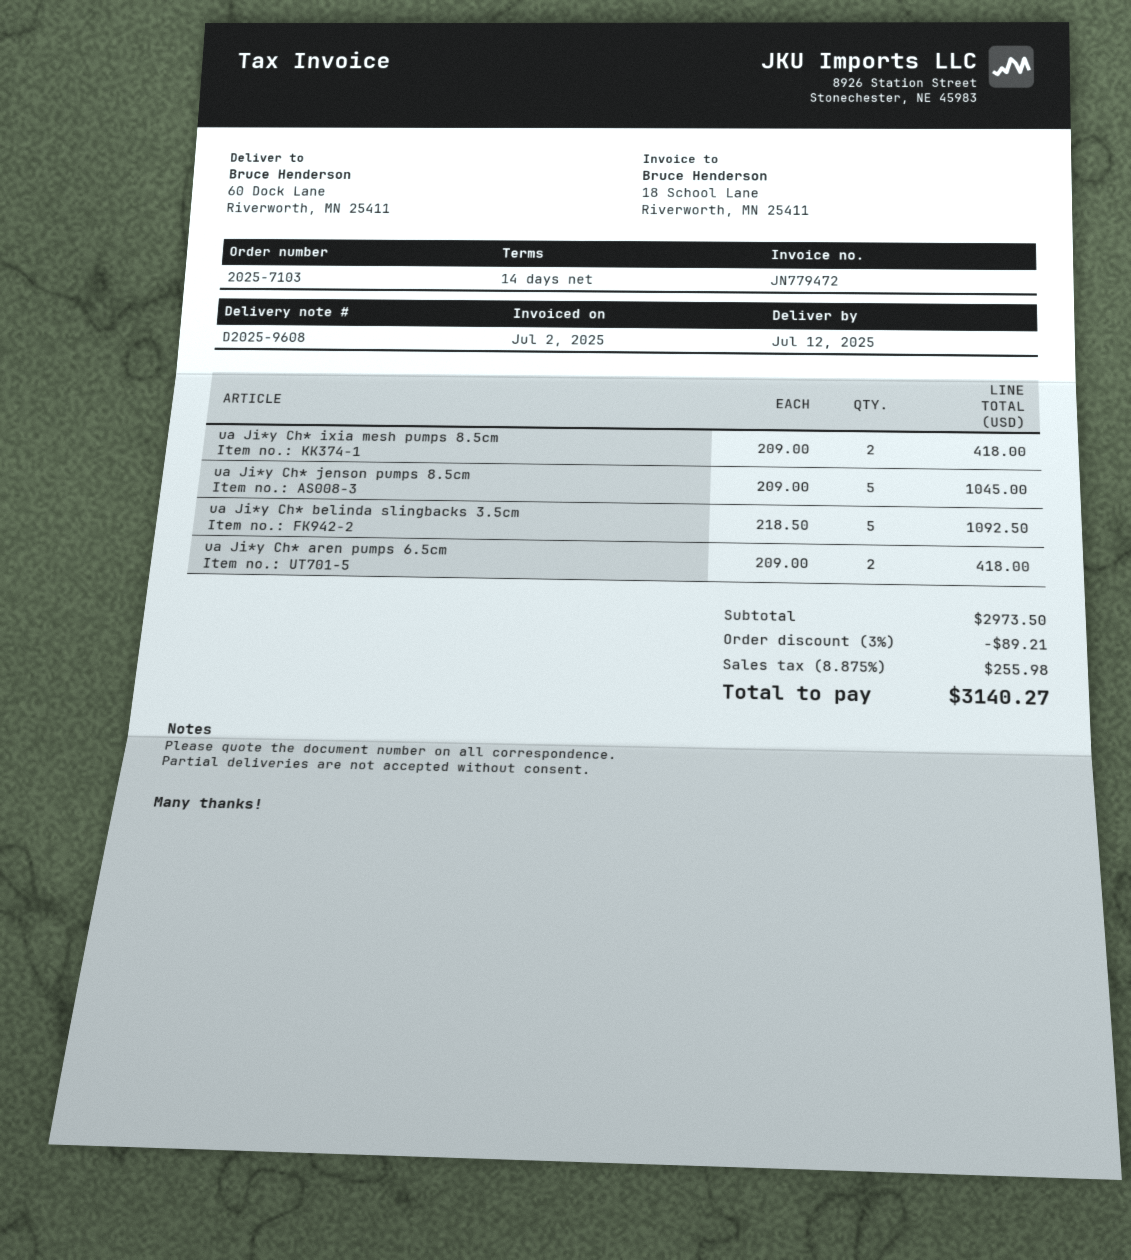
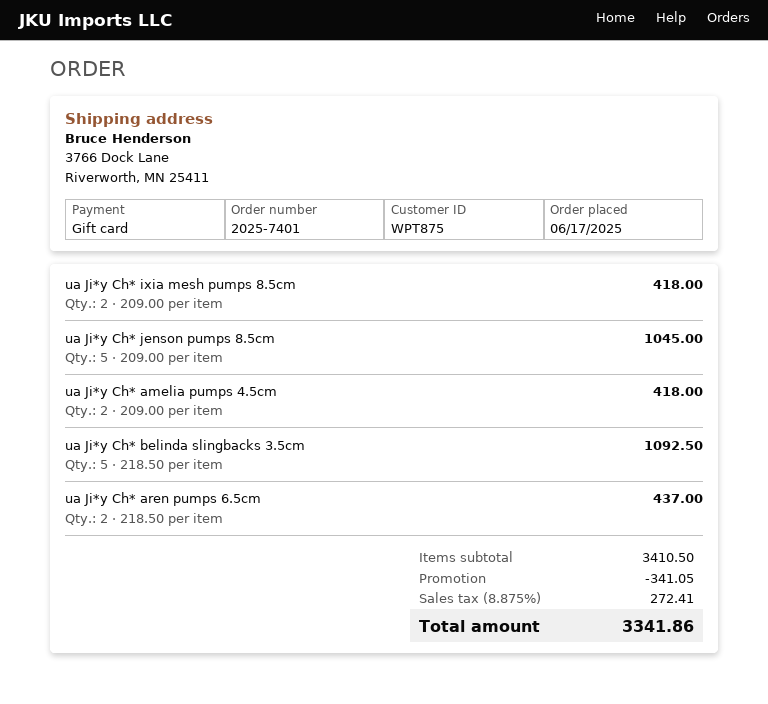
order number: 2025-7103 -> 2025-7401
ship to: 60 Dock Lane, Riverworth, MN 25411 -> 3766 Dock Lane, Riverworth, MN 25411
ua Ji*y Ch* aren pumps 6.5cm: 2 x 209.00 = 418.00 -> 2 x 218.50 = 437.00
ua Ji*y Ch* amelia pumps 4.5cm: none -> 2 x 209.00 = 418.00
subtotal: 2973.50 -> 3410.50
discount: 89.21 -> 341.05
tax: 8.875% = 255.98 -> 8.875% = 272.41
total: 3140.27 -> 3341.86

